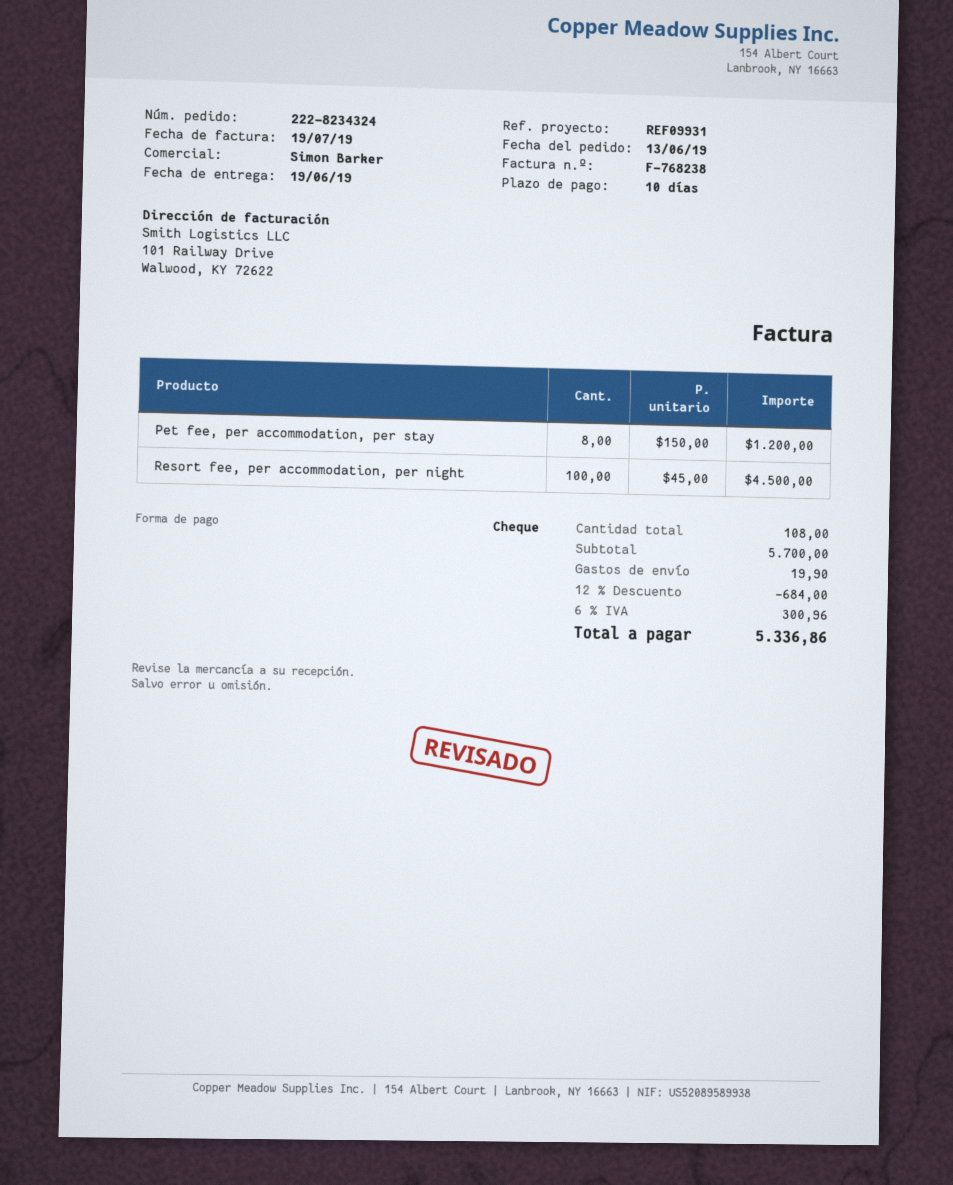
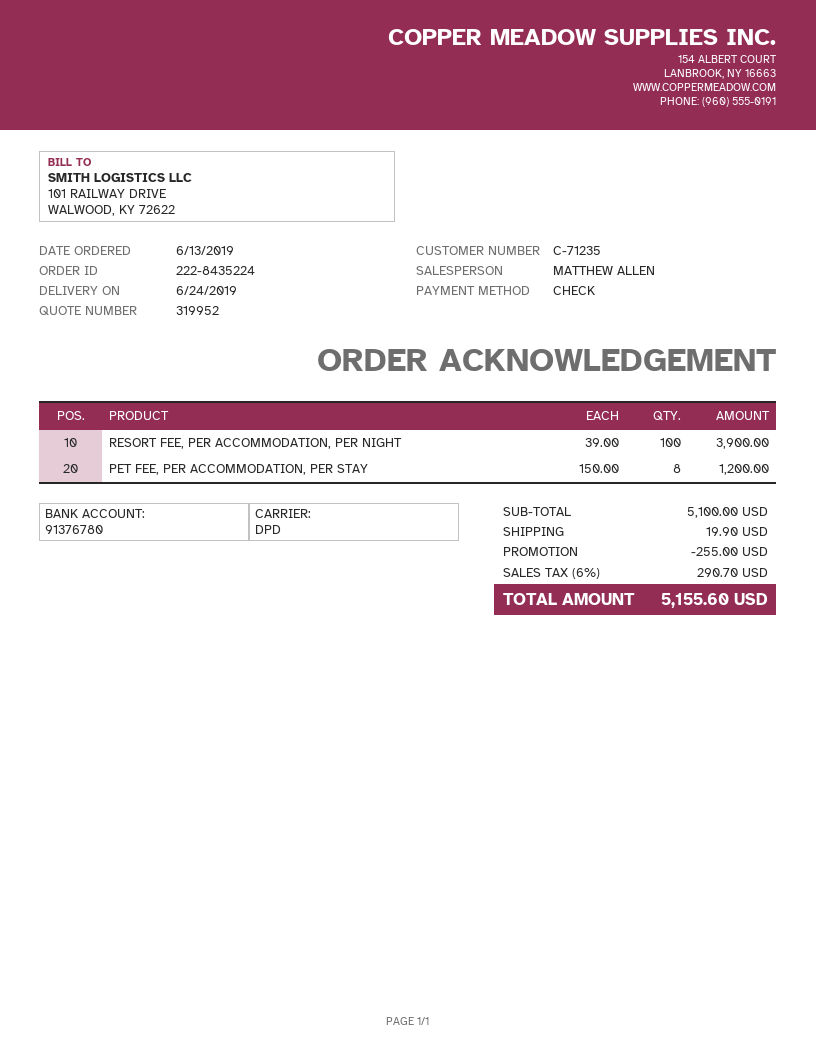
order number: 222-8234324 -> 222-8435224
delivery date: 2019-06-19 -> 2019-06-24
sales rep: Simon Barker -> MATTHEW ALLEN
Resort fee, per accommodation, per night: 100 x 45.00 = 4500.00 -> 100 x 39.00 = 3900.00
subtotal: 5700.00 -> 5100.00
discount: 684.00 -> 255.00
tax: 6% = 300.96 -> 6% = 290.70
total: 5336.86 -> 5155.60

